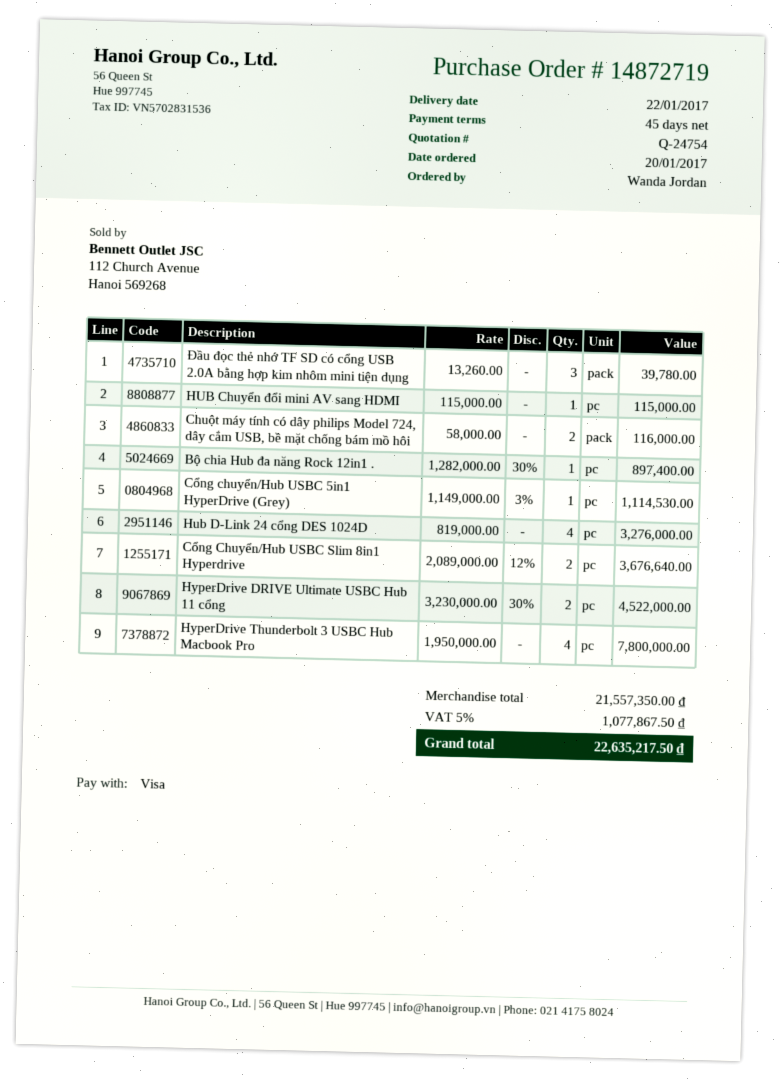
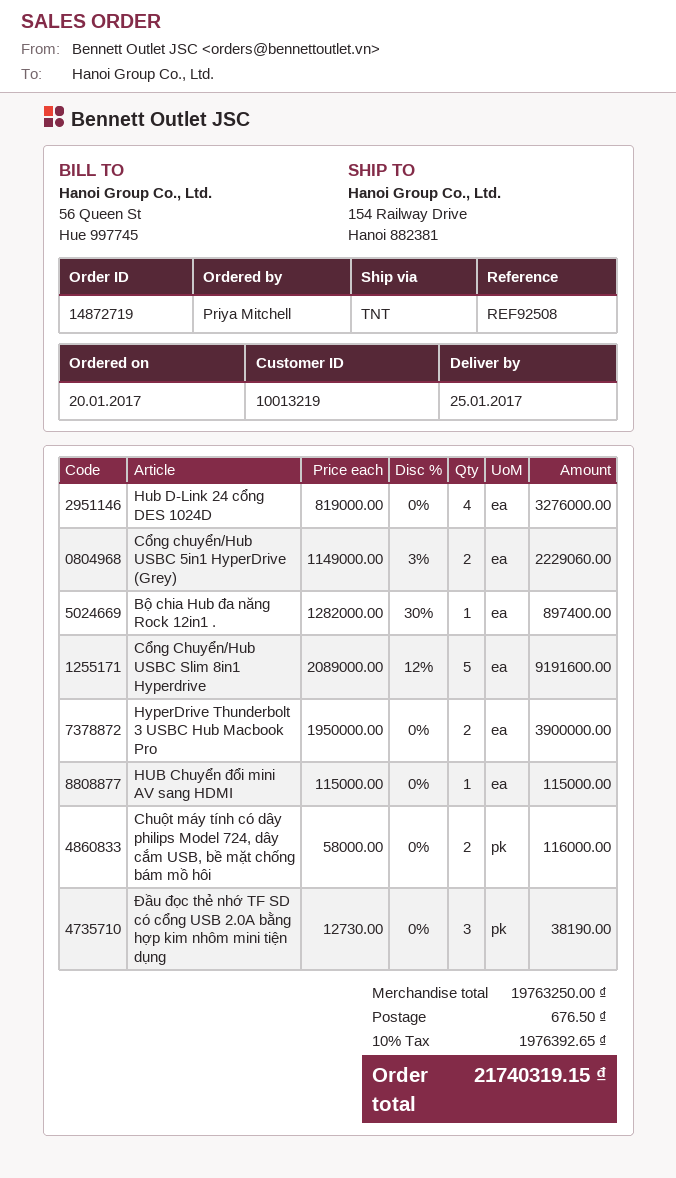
delivery date: 2017-01-22 -> 2017-01-25
ordered by: Wanda Jordan -> Priya Mitchell
Đầu đọc thẻ nhớ TF SD có cổng USB 2.0A bằng hợp kim nhôm mini tiện dụng: 3 x 13260.00 = 39780.00 -> 3 x 12730.00 = 38190.00
Cổng chuyển/Hub USBC 5in1 HyperDrive (Grey): 1 x 1149000.00 - 3% = 1114530.00 -> 2 x 1149000.00 - 3% = 2229060.00
Cổng Chuyển/Hub USBC Slim 8in1 Hyperdrive: 2 x 2089000.00 - 12% = 3676640.00 -> 5 x 2089000.00 - 12% = 9191600.00
HyperDrive DRIVE Ultimate USBC Hub 11 cổng: 2 x 3230000.00 - 30% = 4522000.00 -> none
HyperDrive Thunderbolt 3 USBC Hub Macbook Pro: 4 x 1950000.00 = 7800000.00 -> 2 x 1950000.00 = 3900000.00
subtotal: 21557350.00 -> 19763250.00
shipping: none -> 676.50
tax: 5% = 1077867.50 -> 10% = 1976392.65
total: 22635217.50 -> 21740319.15

